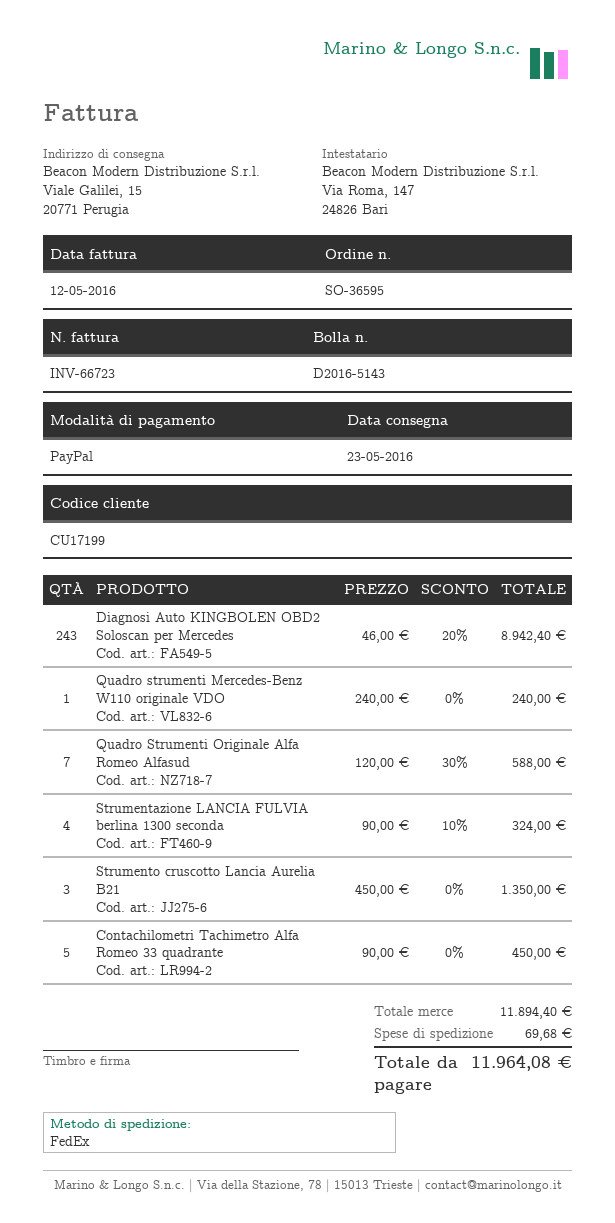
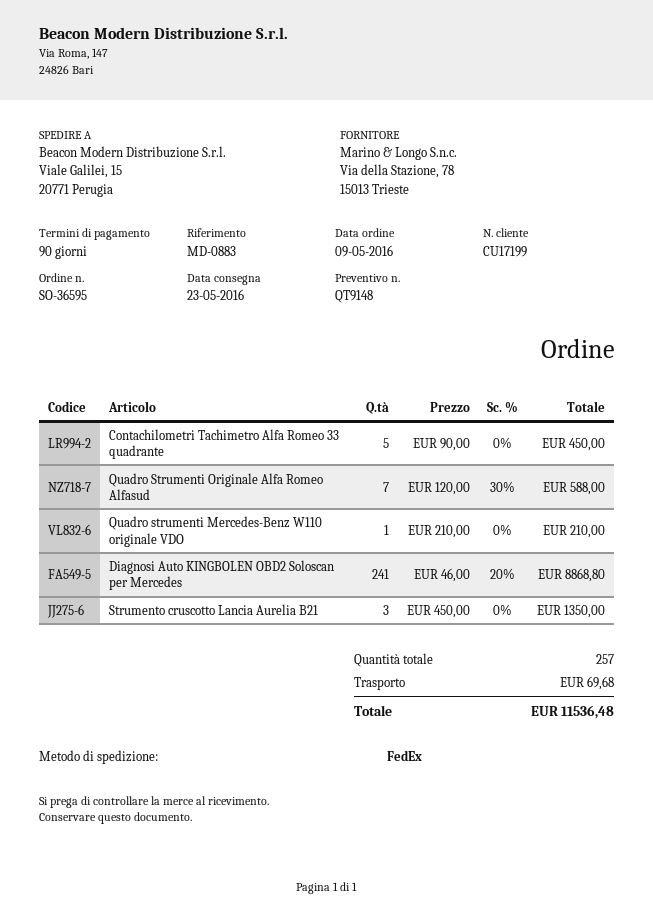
Diagnosi Auto KINGBOLEN OBD2 Soloscan per Mercedes: 243 x 46.00 - 20% = 8942.40 -> 241 x 46.00 - 20% = 8868.80
Quadro strumenti Mercedes-Benz W110 originale VDO: 1 x 240.00 = 240.00 -> 1 x 210.00 = 210.00
Strumentazione LANCIA FULVIA berlina 1300 seconda: 4 x 90.00 - 10% = 324.00 -> none
total: 11964.08 -> 11536.48

